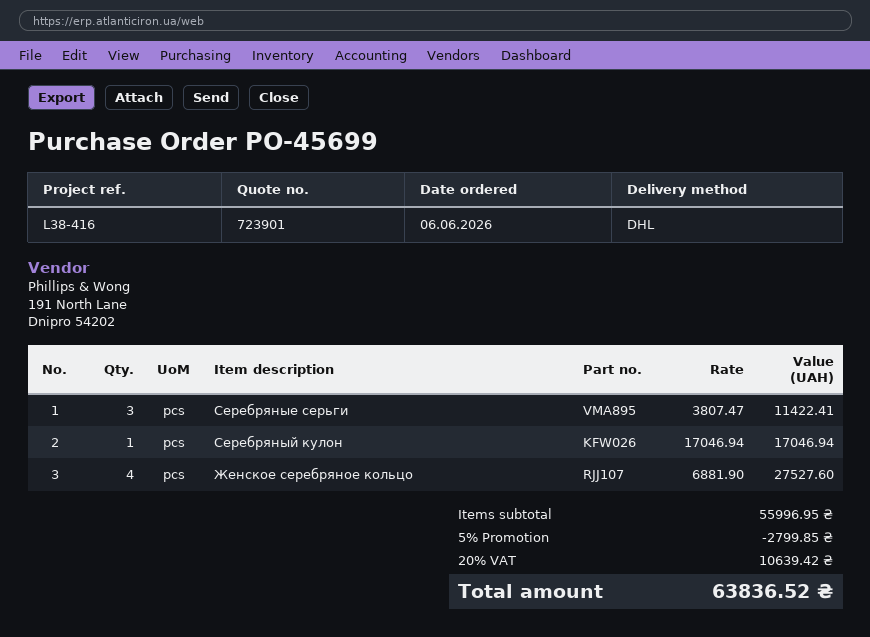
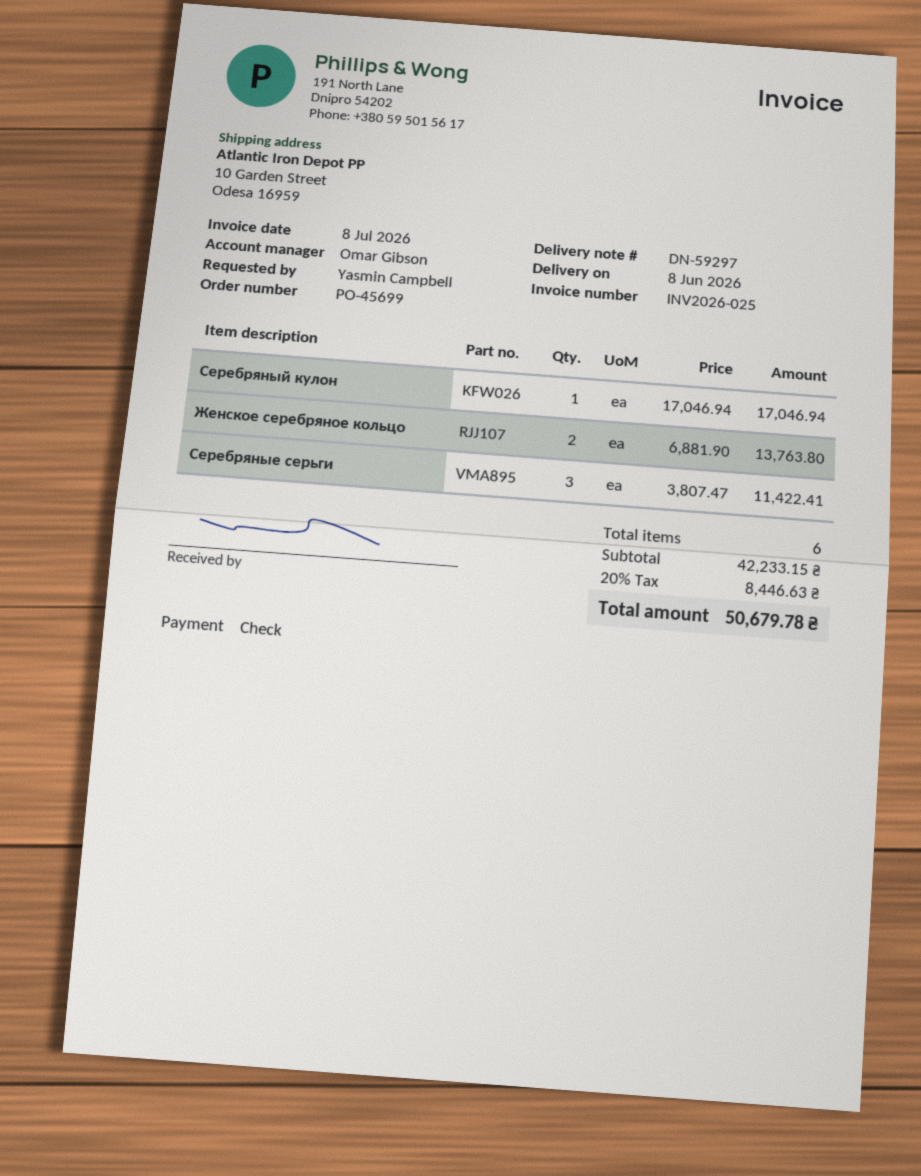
Женское серебряное кольцо: 4 x 6881.90 = 27527.60 -> 2 x 6881.90 = 13763.80
subtotal: 55996.95 -> 42233.15
discount: 5% = 2799.85 -> none
tax: 20% = 10639.42 -> 20% = 8446.63
total: 63836.52 -> 50679.78

